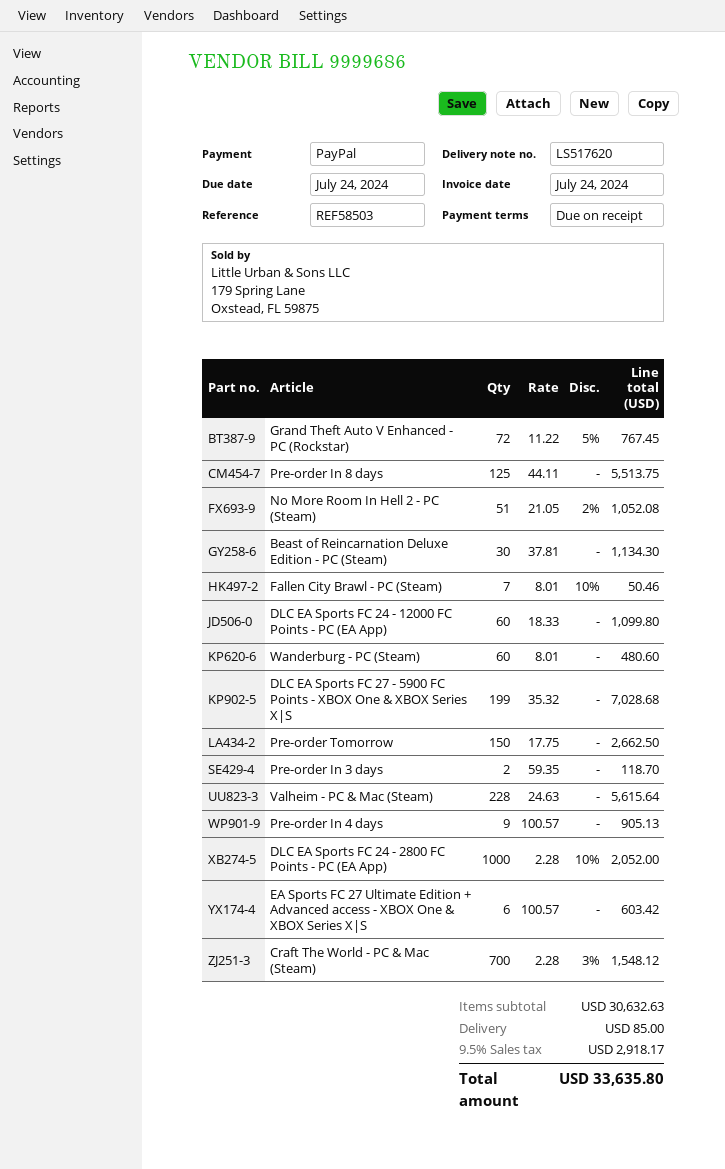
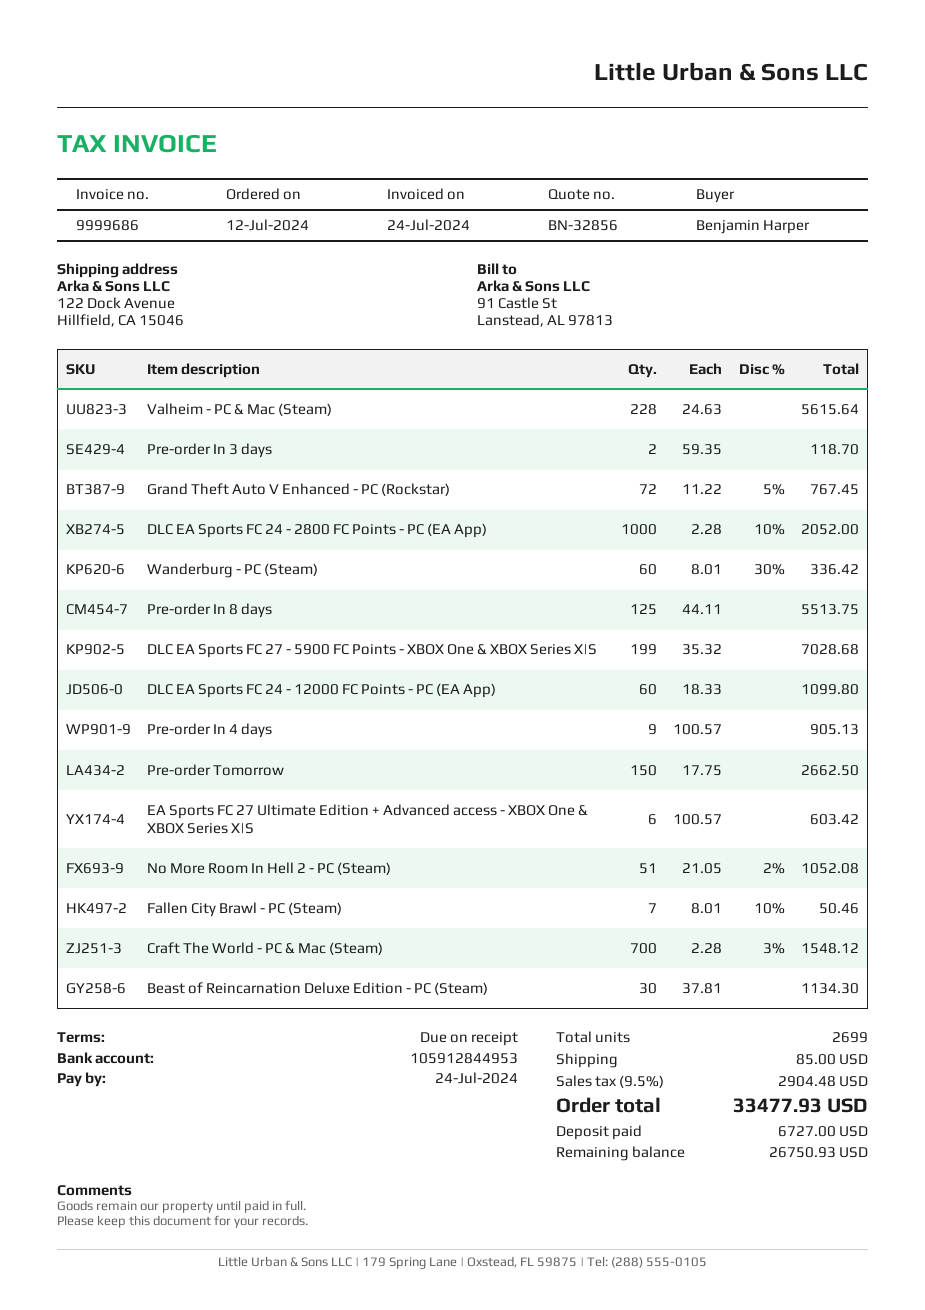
Wanderburg - PC (Steam): 60 x 8.01 = 480.60 -> 60 x 8.01 - 30% = 336.42
tax: 9.5% = 2918.17 -> 9.5% = 2904.48
total: 33635.80 -> 33477.93

